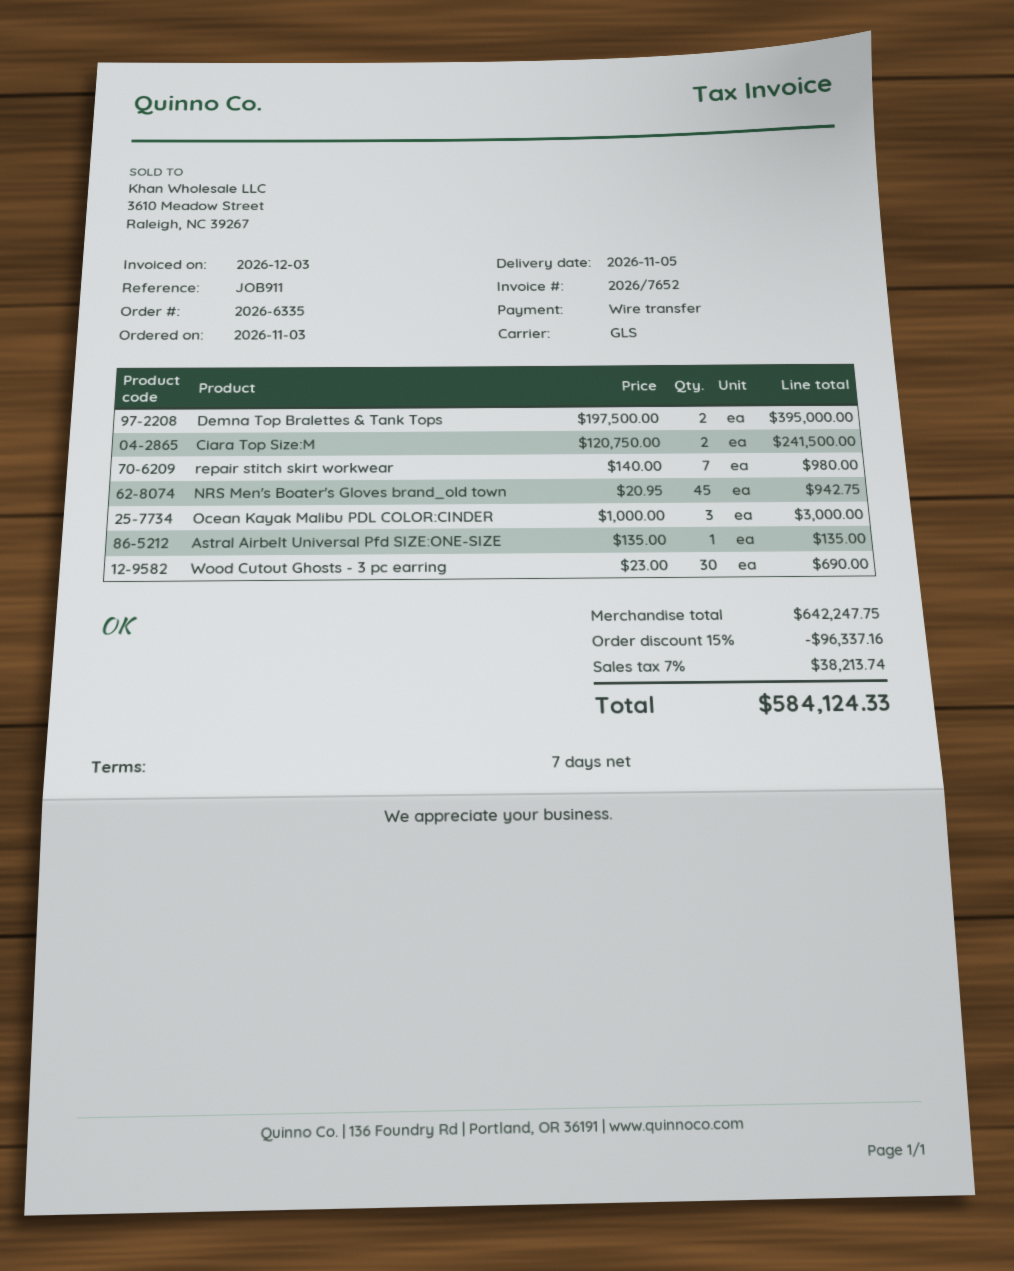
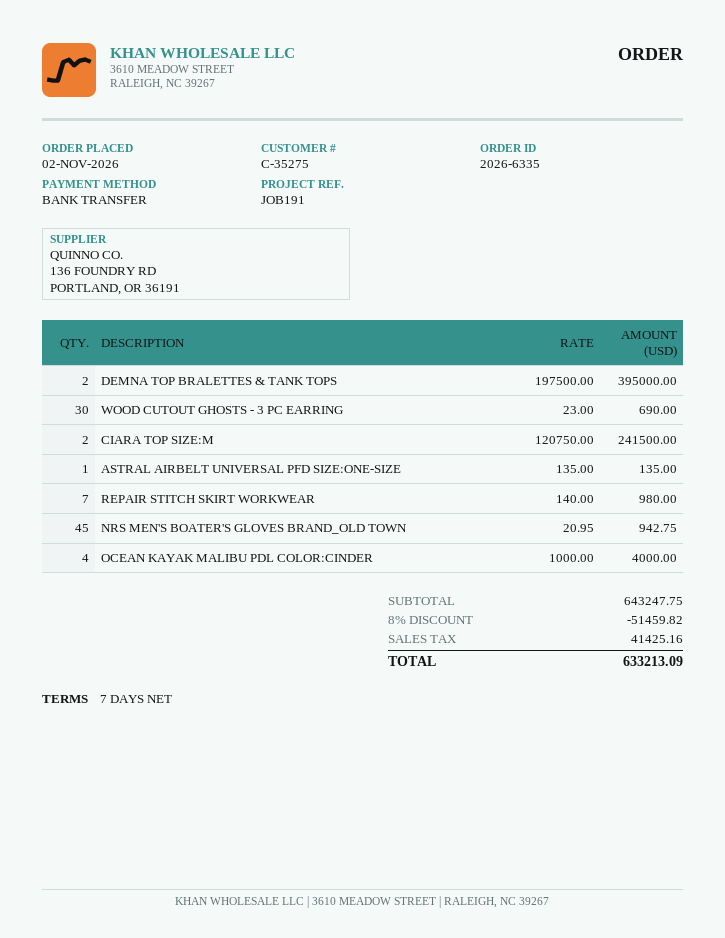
order date: 2026-11-03 -> 2026-11-02
reference: JOB911 -> JOB191
Ocean Kayak Malibu PDL COLOR:CINDER: 3 x 1000.00 = 3000.00 -> 4 x 1000.00 = 4000.00
subtotal: 642247.75 -> 643247.75
discount: 15% = 96337.16 -> 8% = 51459.82
tax: 38213.74 -> 41425.16
total: 584124.33 -> 633213.09

